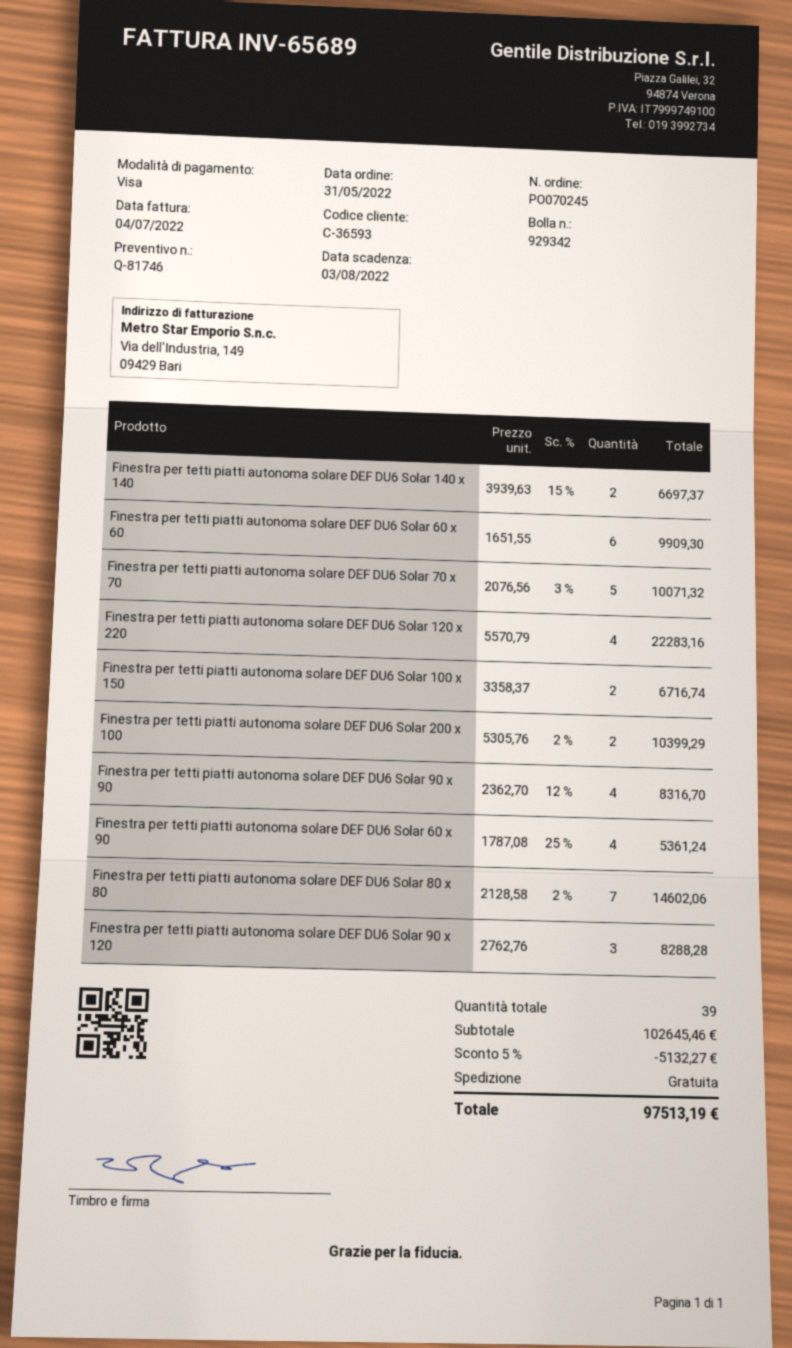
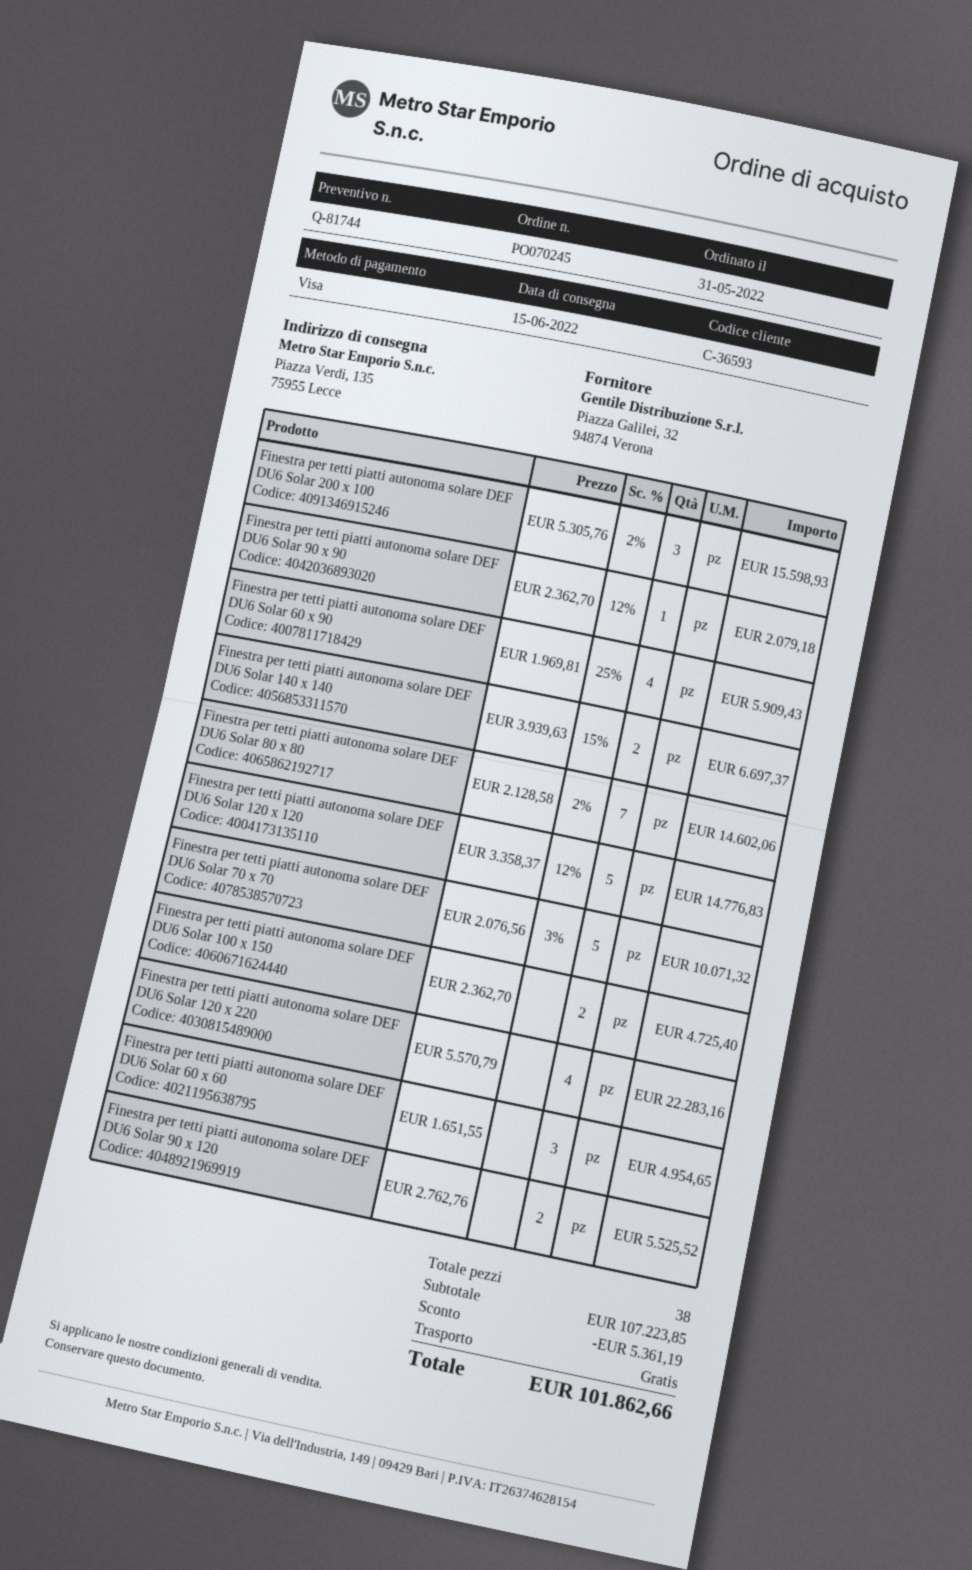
quote number: Q-81746 -> Q-81744
Finestra per tetti piatti autonoma solare DEF DU6 Solar 60 x 60: 6 x 1651.55 = 9909.30 -> 3 x 1651.55 = 4954.65
Finestra per tetti piatti autonoma solare DEF DU6 Solar 100 x 150: 2 x 3358.37 = 6716.74 -> 2 x 2362.70 = 4725.40
Finestra per tetti piatti autonoma solare DEF DU6 Solar 200 x 100: 2 x 5305.76 - 2% = 10399.29 -> 3 x 5305.76 - 2% = 15598.93
Finestra per tetti piatti autonoma solare DEF DU6 Solar 90 x 90: 4 x 2362.70 - 12% = 8316.70 -> 1 x 2362.70 - 12% = 2079.18
Finestra per tetti piatti autonoma solare DEF DU6 Solar 60 x 90: 4 x 1787.08 - 25% = 5361.24 -> 4 x 1969.81 - 25% = 5909.43
Finestra per tetti piatti autonoma solare DEF DU6 Solar 90 x 120: 3 x 2762.76 = 8288.28 -> 2 x 2762.76 = 5525.52
Finestra per tetti piatti autonoma solare DEF DU6 Solar 120 x 120: none -> 5 x 3358.37 - 12% = 14776.83
total quantity: 39 -> 38
subtotal: 102645.46 -> 107223.85
discount: 5132.27 -> 5361.19
total: 97513.19 -> 101862.66

